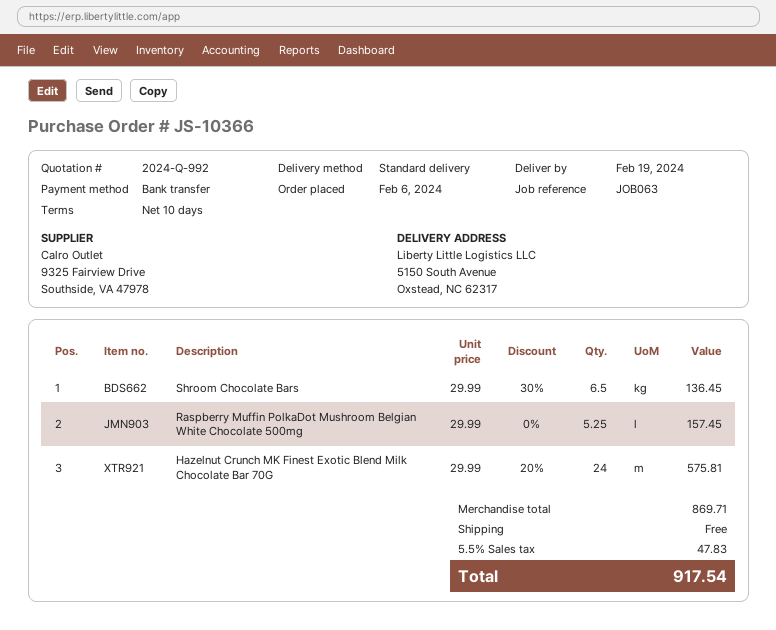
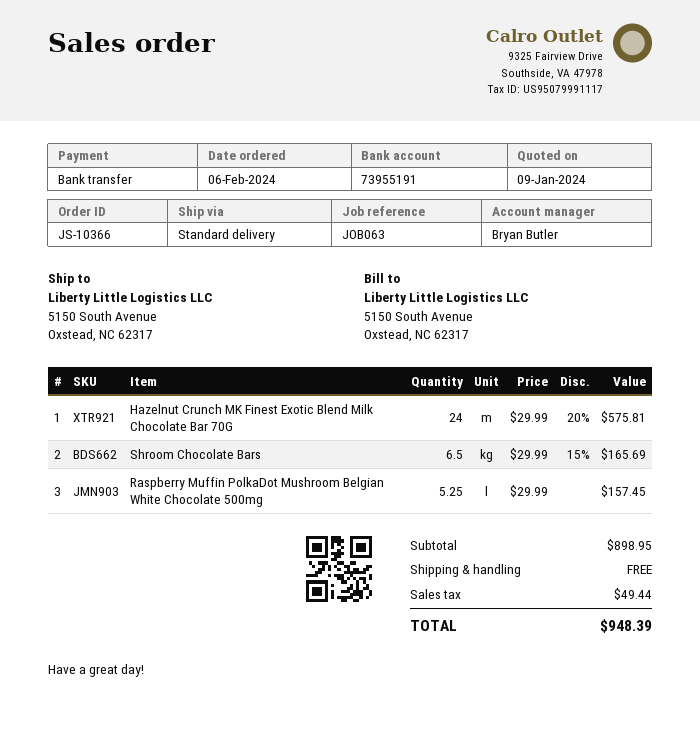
Shroom Chocolate Bars: 6.5 x 29.99 - 30% = 136.45 -> 6.5 x 29.99 - 15% = 165.69
subtotal: 869.71 -> 898.95
tax: 47.83 -> 49.44
total: 917.54 -> 948.39

